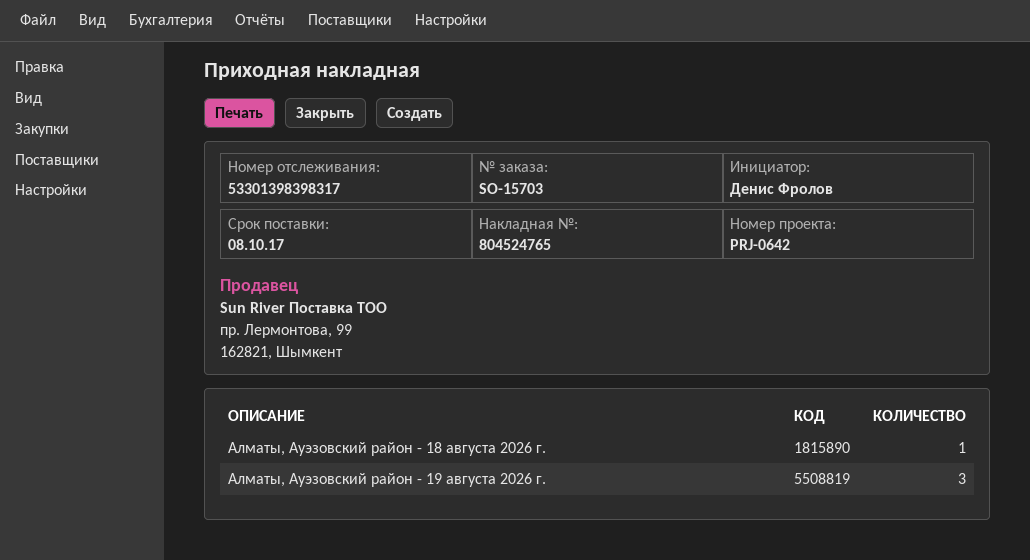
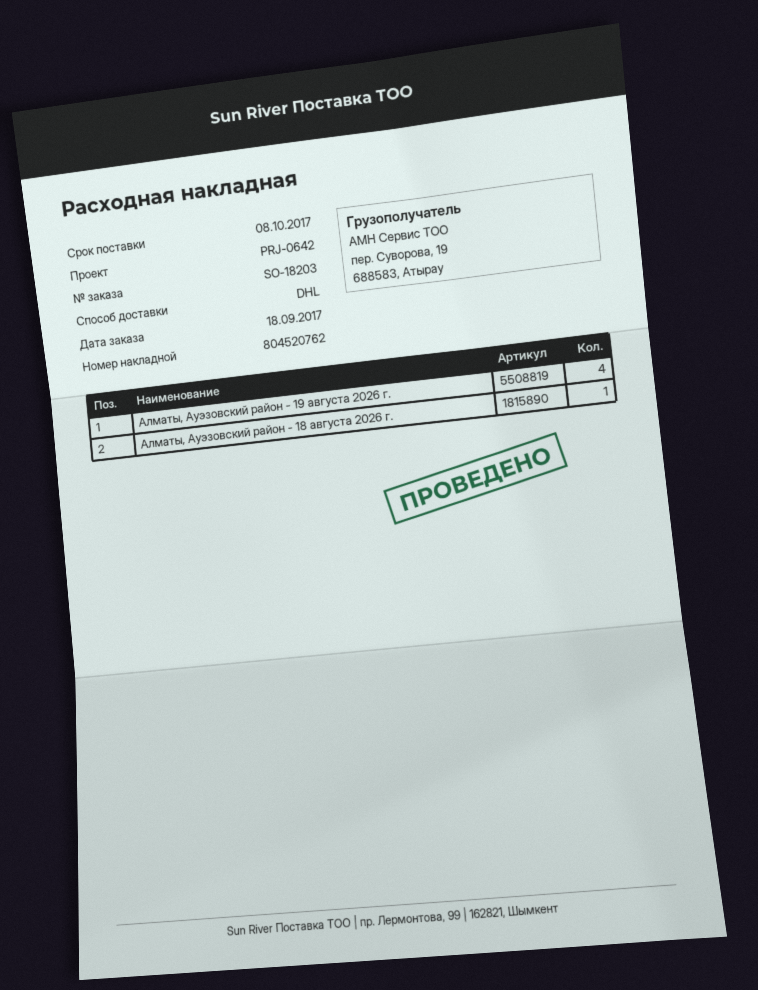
order number: SO-15703 -> SO-18203
delivery note number: 804524765 -> 804520762
Алматы, Ауэзовский район - 19 августа 2026 г.: 3 -> 4

